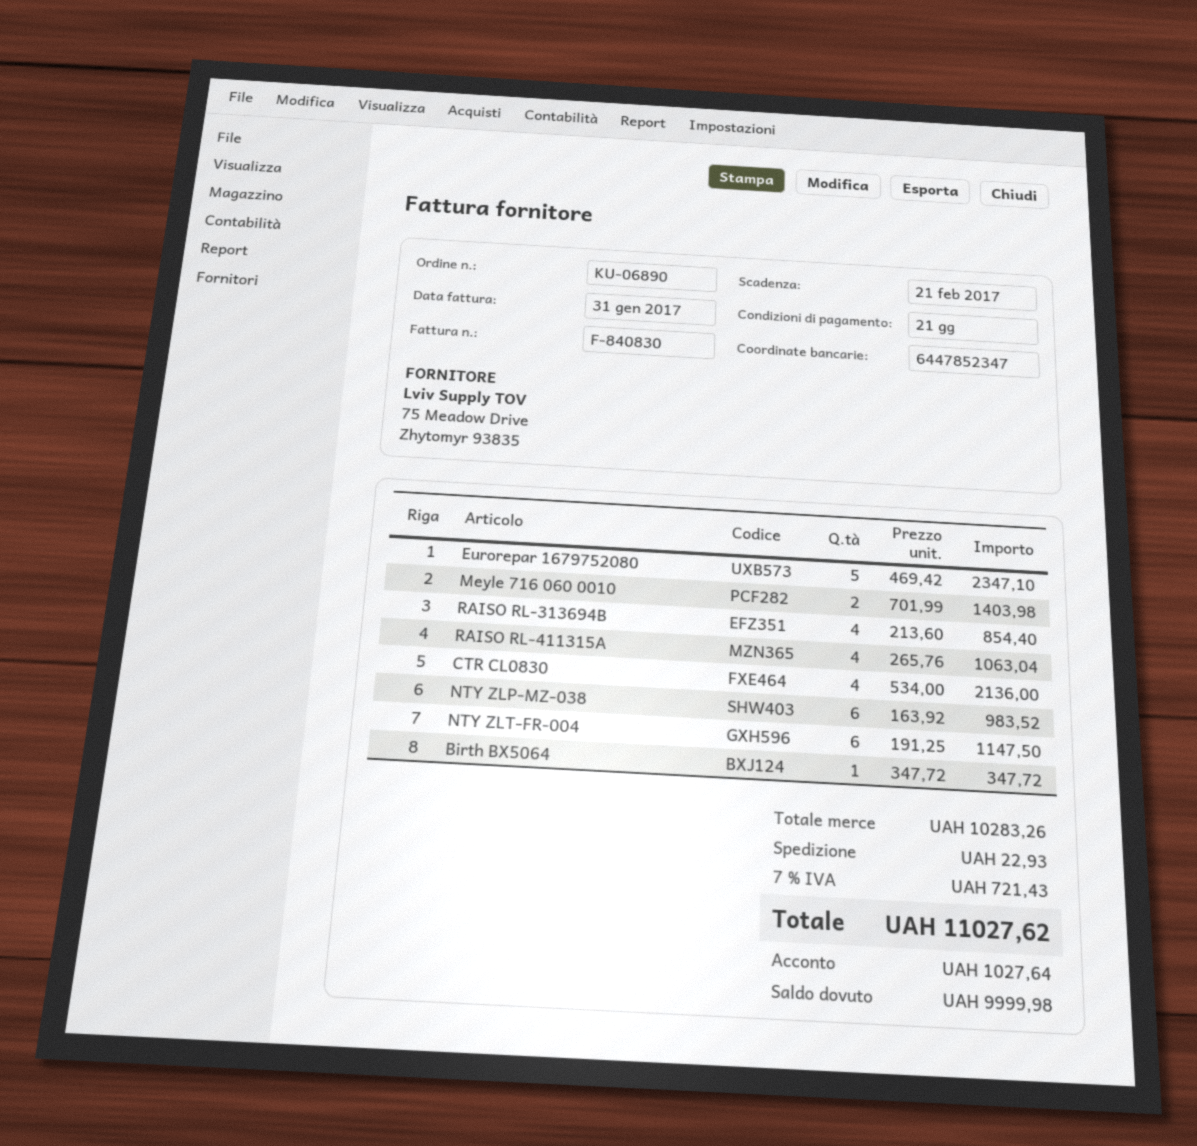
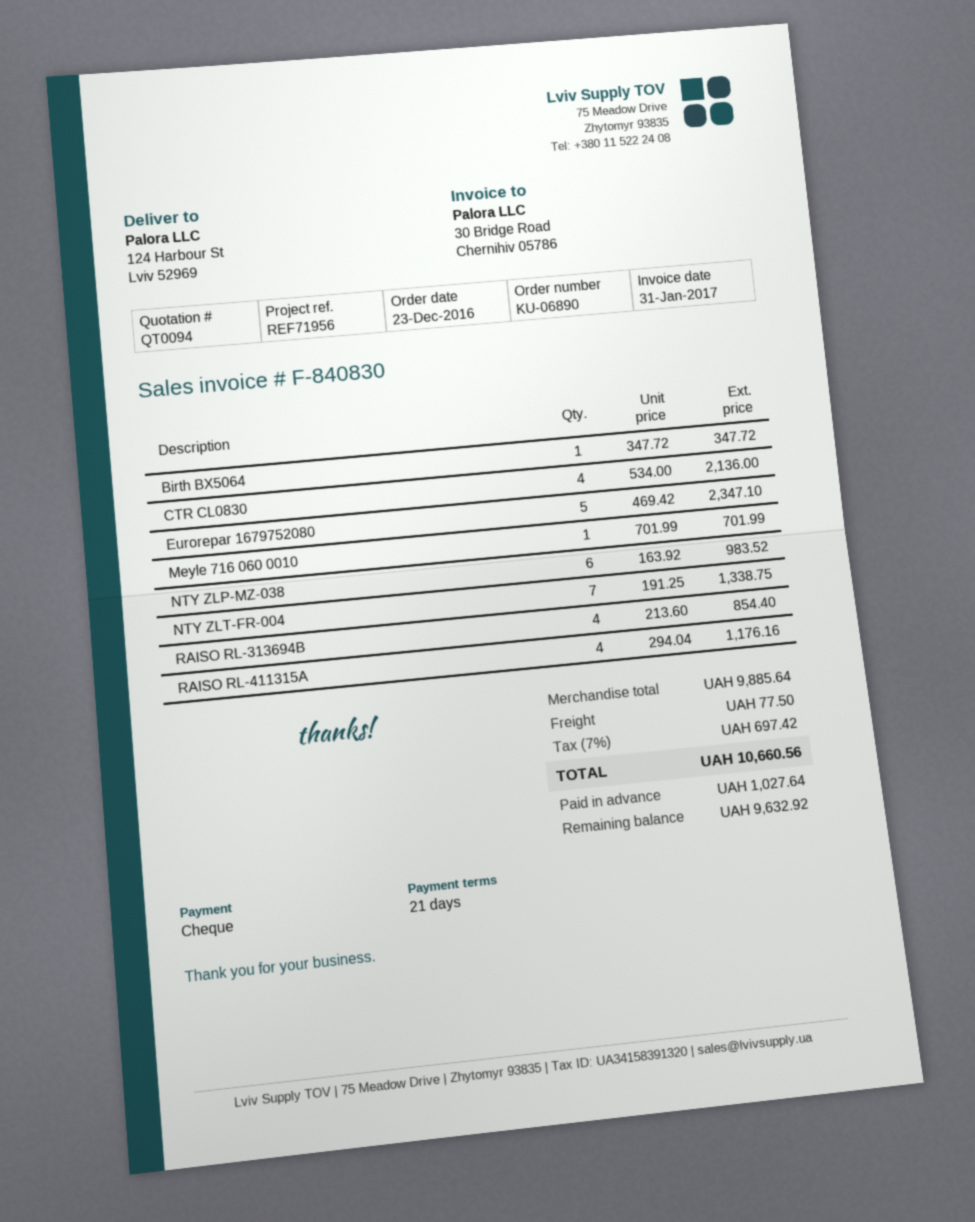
Meyle 716 060 0010: 2 x 701.99 = 1403.98 -> 1 x 701.99 = 701.99
RAISO RL-411315A: 4 x 265.76 = 1063.04 -> 4 x 294.04 = 1176.16
NTY ZLT-FR-004: 6 x 191.25 = 1147.50 -> 7 x 191.25 = 1338.75
subtotal: 10283.26 -> 9885.64
shipping: 22.93 -> 77.50
tax: 7% = 721.43 -> 7% = 697.42
total: 11027.62 -> 10660.56
balance: 9999.98 -> 9632.92

